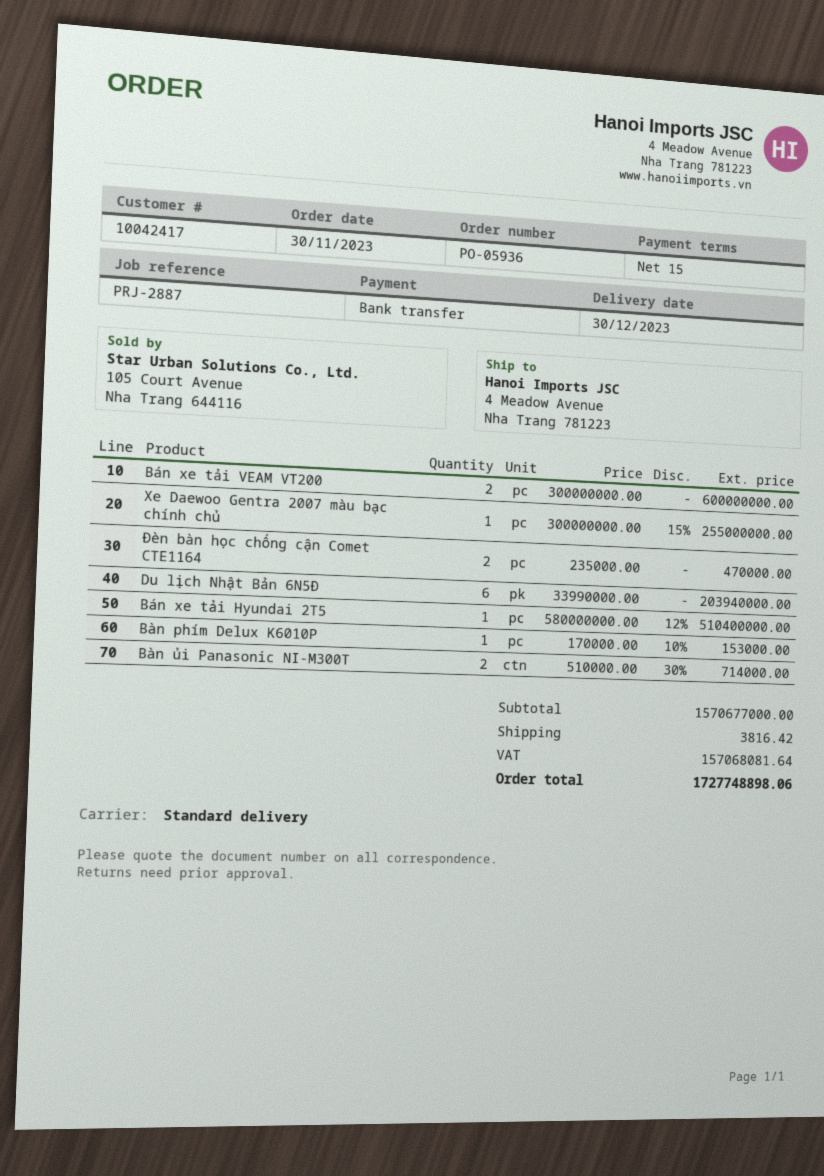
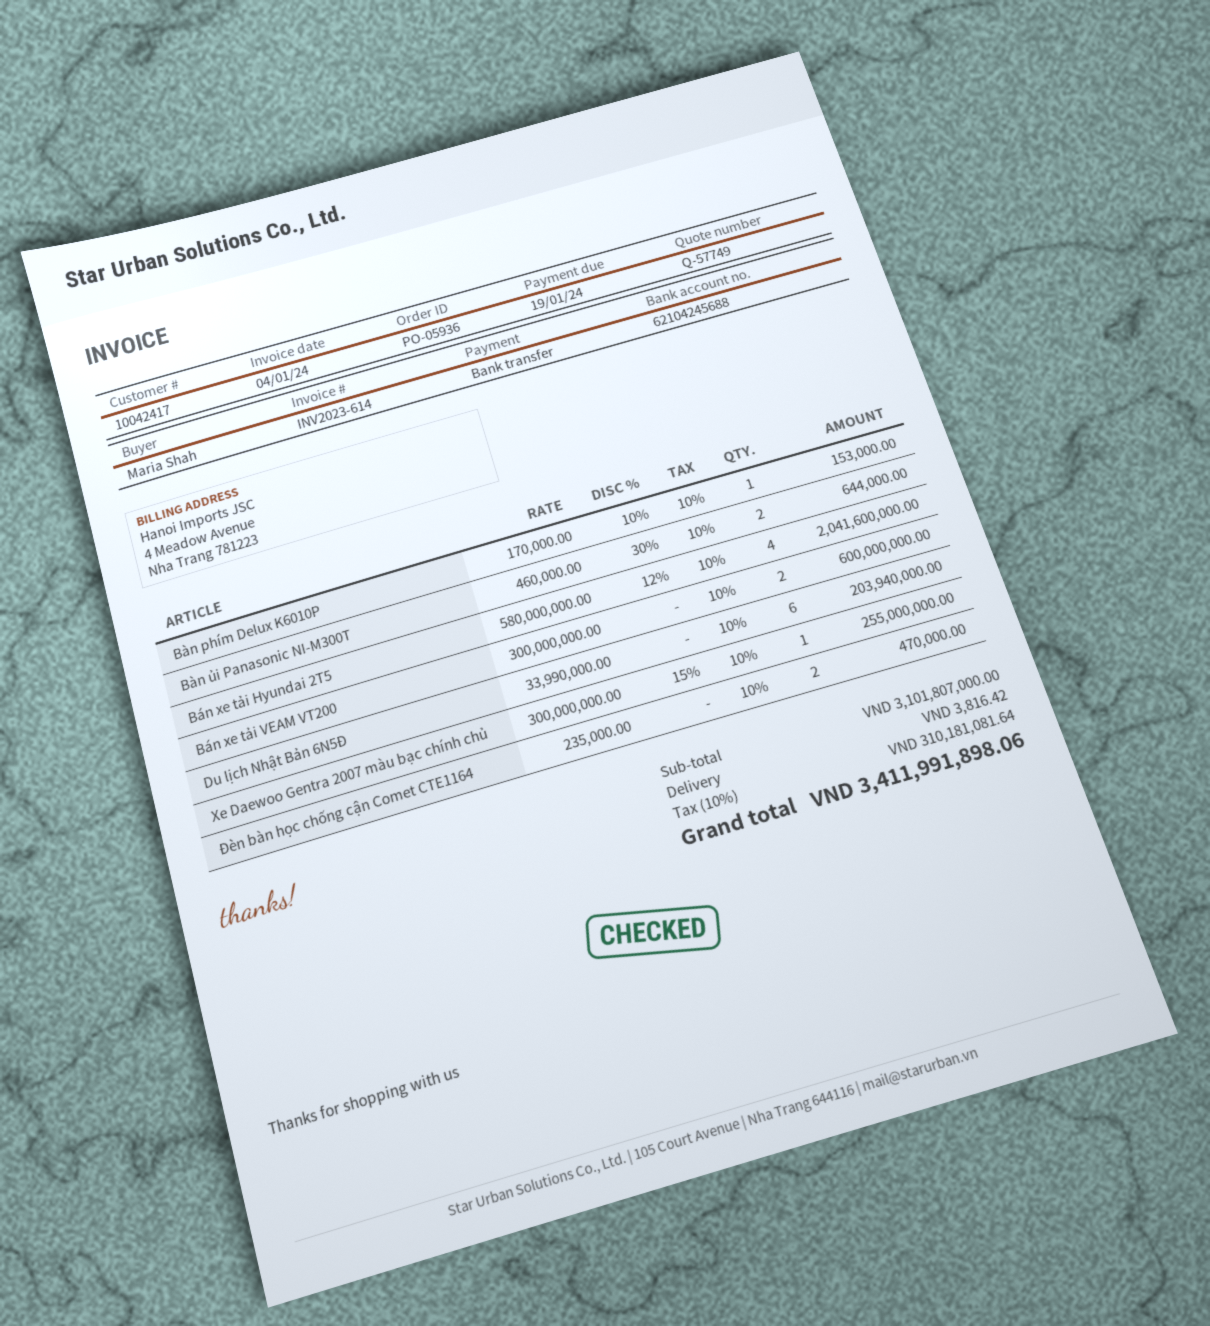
Bán xe tải Hyundai 2T5: 1 x 580000000.00 - 12% = 510400000.00 -> 4 x 580000000.00 - 12% = 2041600000.00
Bàn ủi Panasonic NI-M300T: 2 x 510000.00 - 30% = 714000.00 -> 2 x 460000.00 - 30% = 644000.00
subtotal: 1570677000.00 -> 3101807000.00
tax: 157068081.64 -> 310181081.64
total: 1727748898.06 -> 3411991898.06

